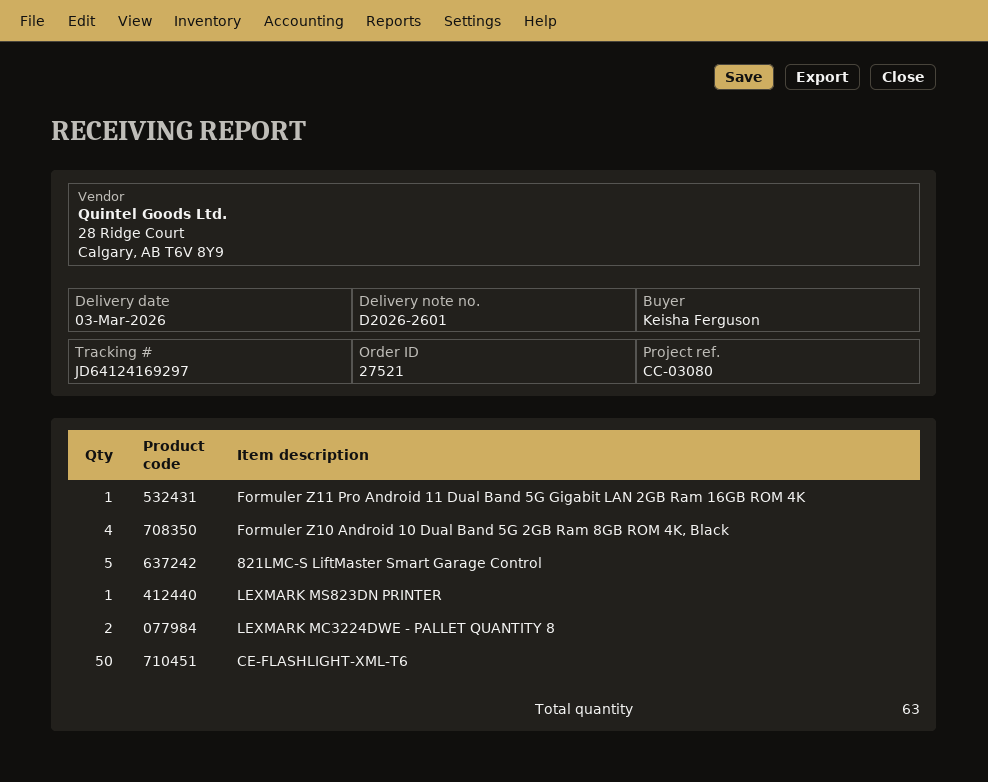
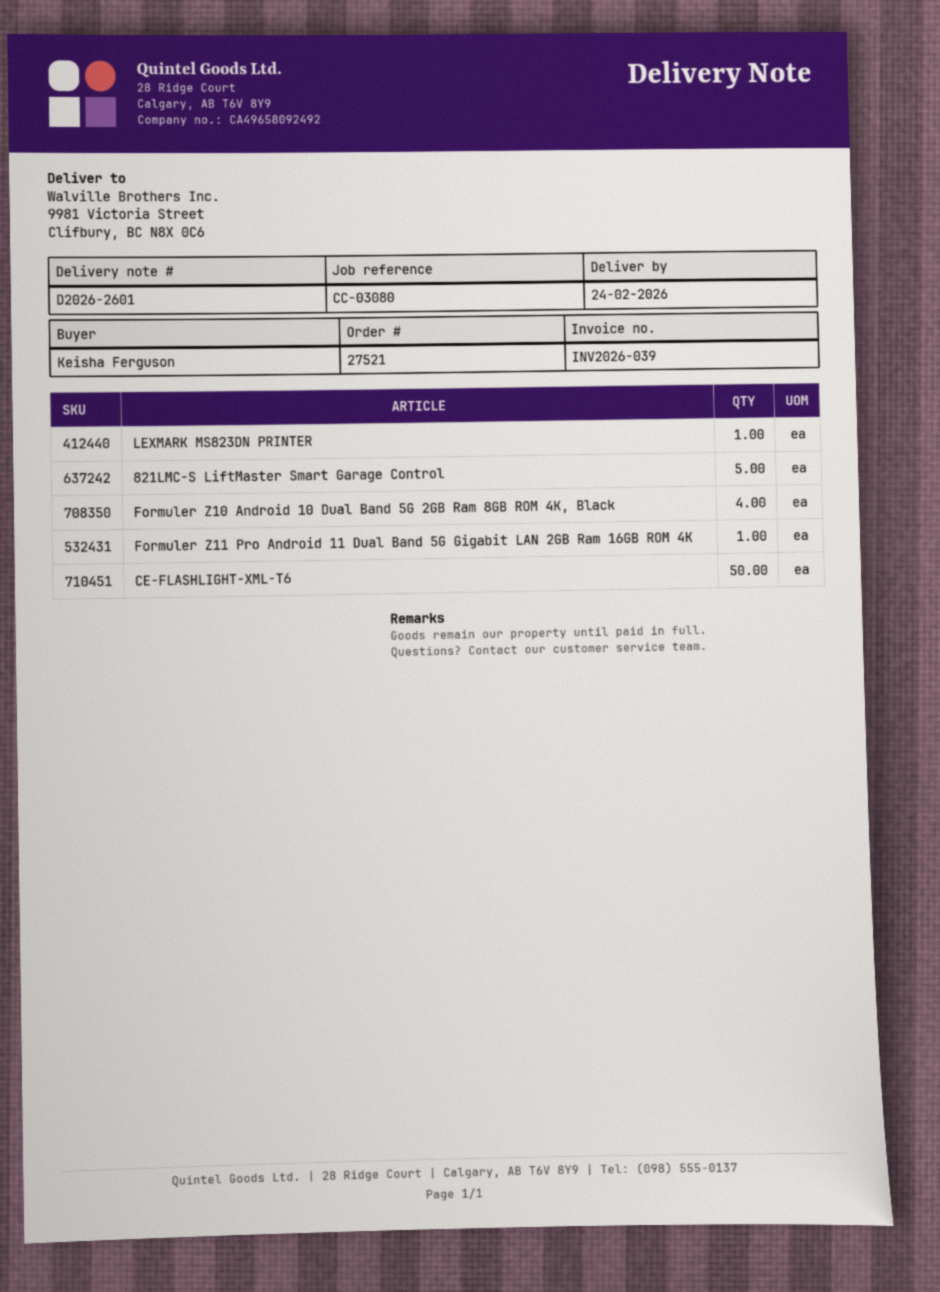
delivery date: 2026-03-03 -> 2026-02-24
LEXMARK MC3224DWE - PALLET QUANTITY 8: 2 -> none

